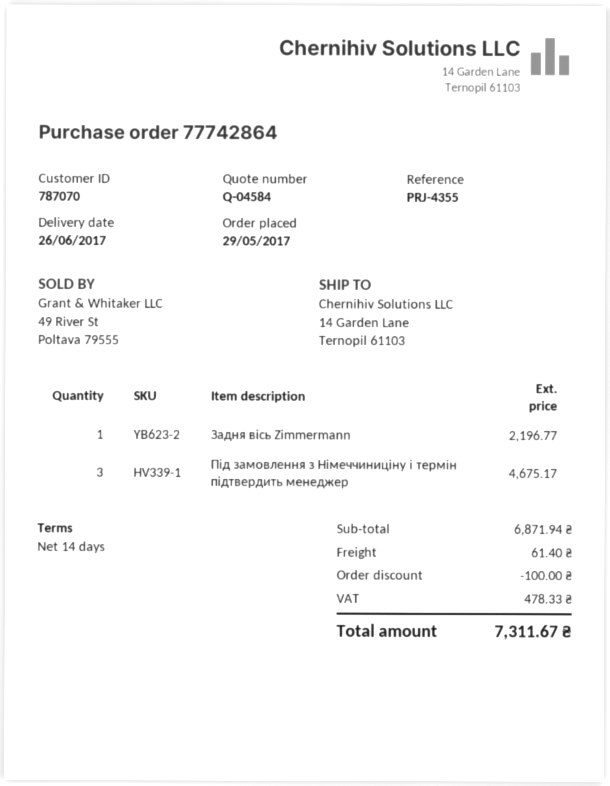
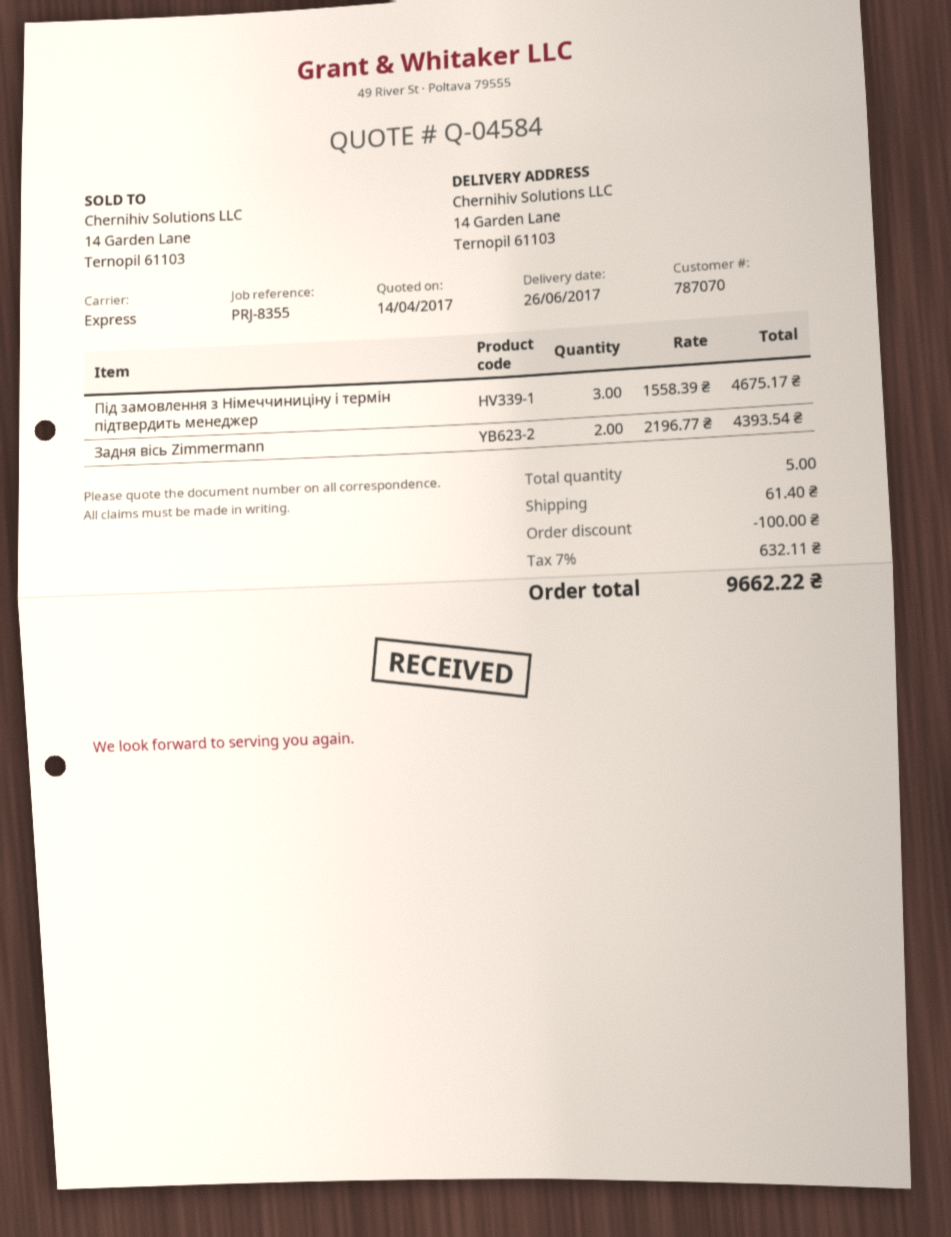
reference: PRJ-4355 -> PRJ-8355
Задня вісь Zimmermann: 1 for 2196.77 -> 2 for 4393.54
tax: 478.33 -> 632.11
total: 7311.67 -> 9662.22

